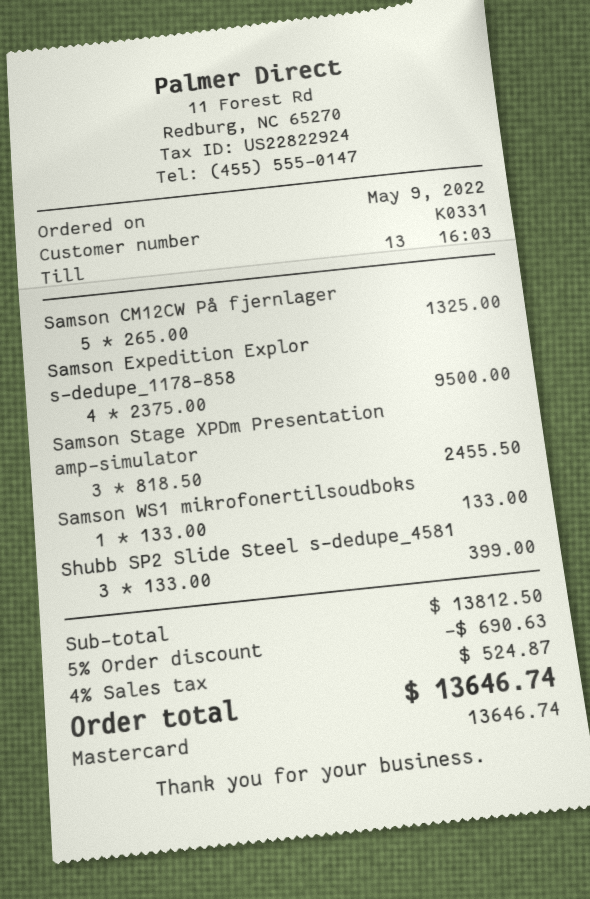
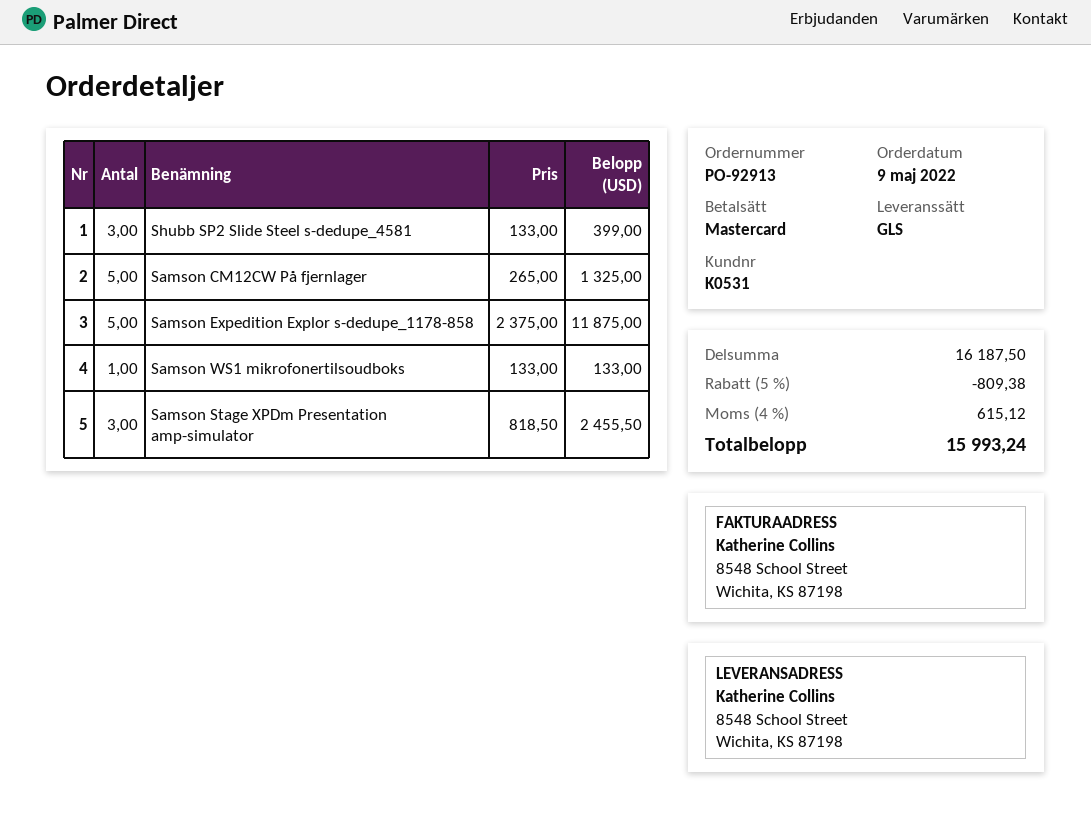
customer number: K0331 -> K0531
Samson Expedition Explor s-dedupe_1178-858: 4 x 2375.00 = 9500.00 -> 5 x 2375.00 = 11875.00
subtotal: 13812.50 -> 16187.50
discount: 5% = 690.63 -> 5% = 809.38
tax: 4% = 524.87 -> 4% = 615.12
total: 13646.74 -> 15993.24

